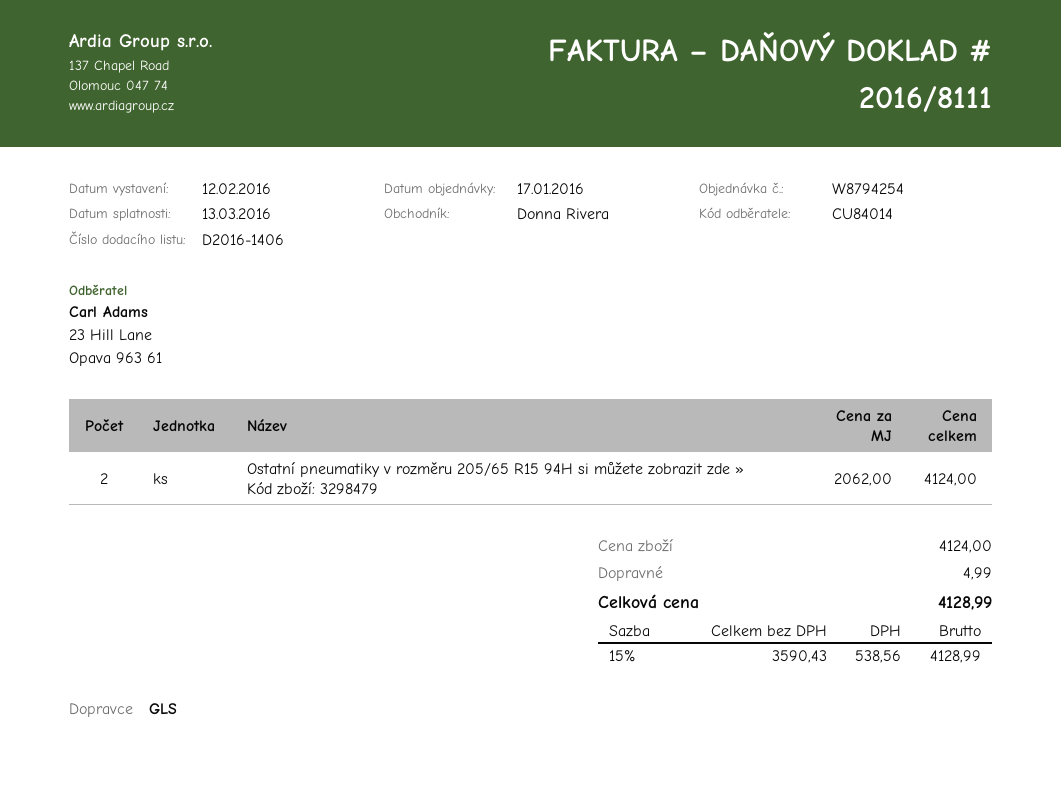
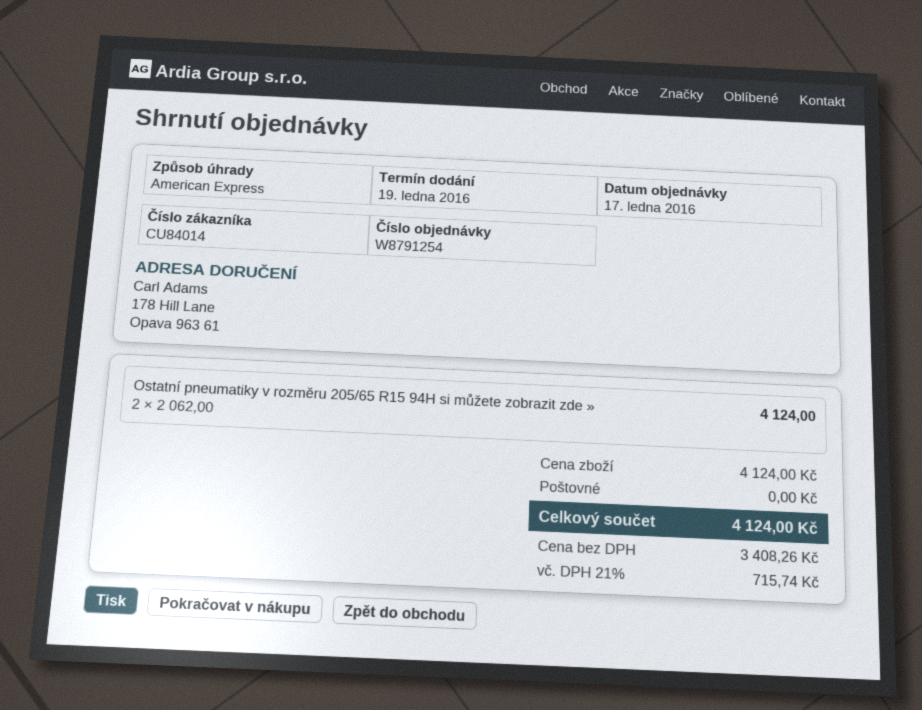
order number: W8794254 -> W8791254
shipping: 4.99 -> 0.00
net: 3590.43 -> 3408.26
tax: 15% = 538.56 -> 21% = 715.74
total: 4128.99 -> 4124.00

